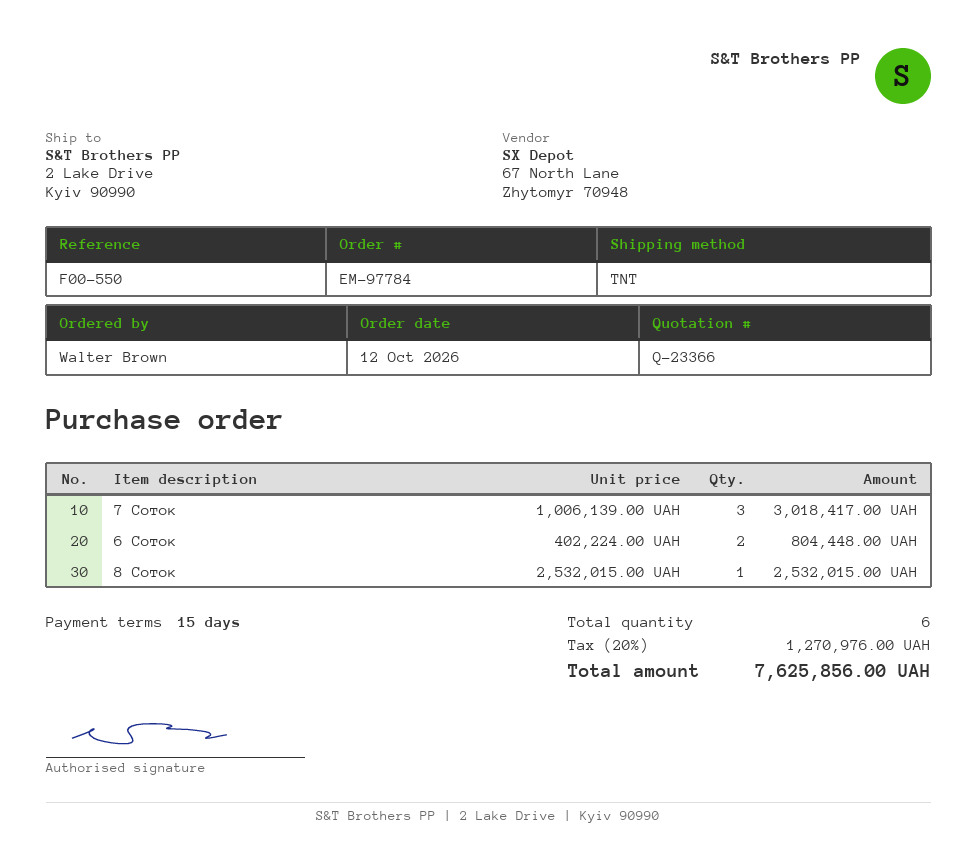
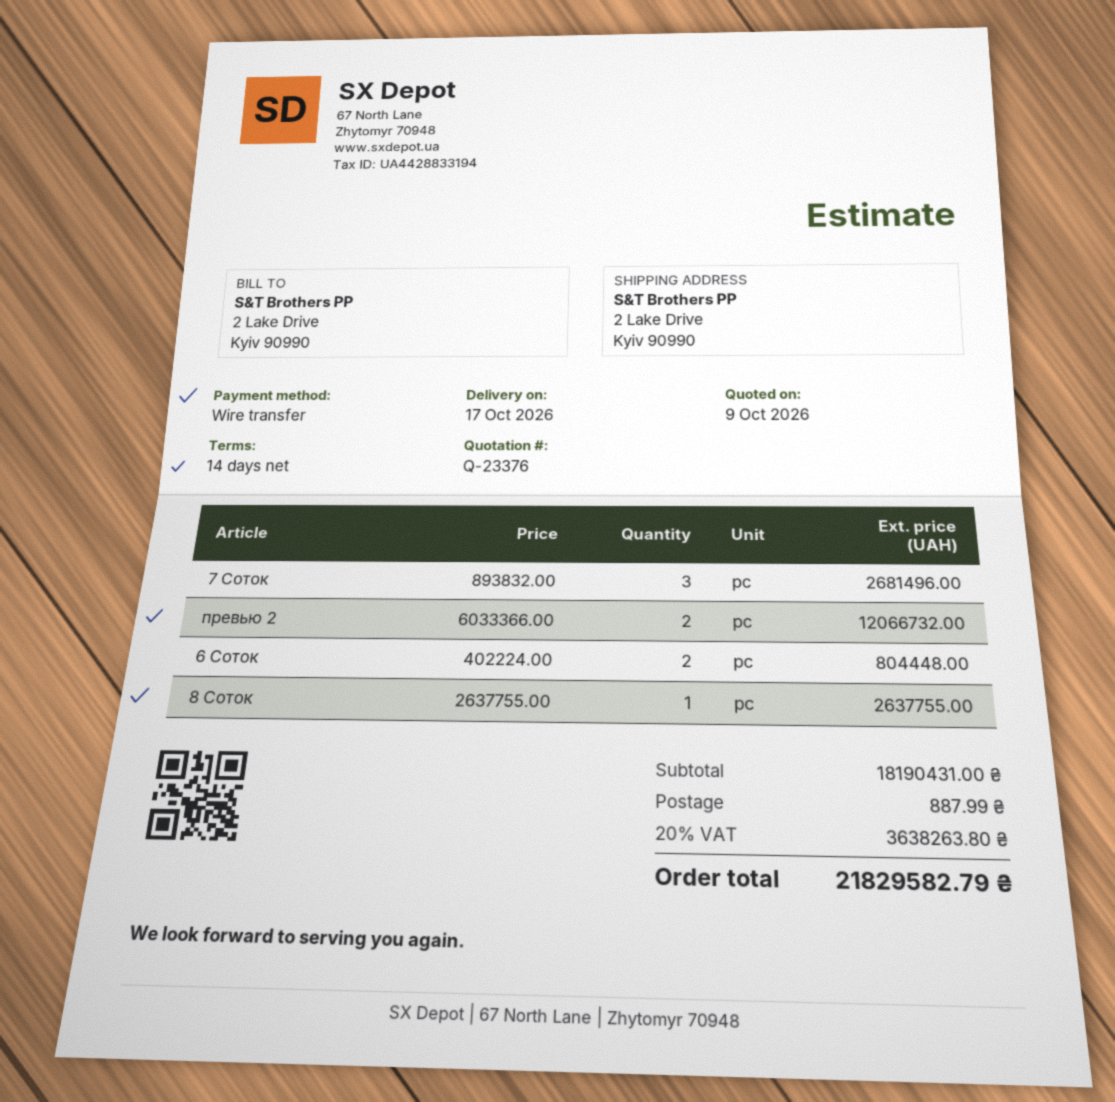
quote number: Q-23366 -> Q-23376
payment terms: 15 days -> 14 days
7 Соток: 3 x 1006139.00 = 3018417.00 -> 3 x 893832.00 = 2681496.00
8 Соток: 1 x 2532015.00 = 2532015.00 -> 1 x 2637755.00 = 2637755.00
превью 2: none -> 2 x 6033366.00 = 12066732.00
shipping: none -> 887.99
tax: 20% = 1270976.00 -> 20% = 3638263.80
total: 7625856.00 -> 21829582.79

